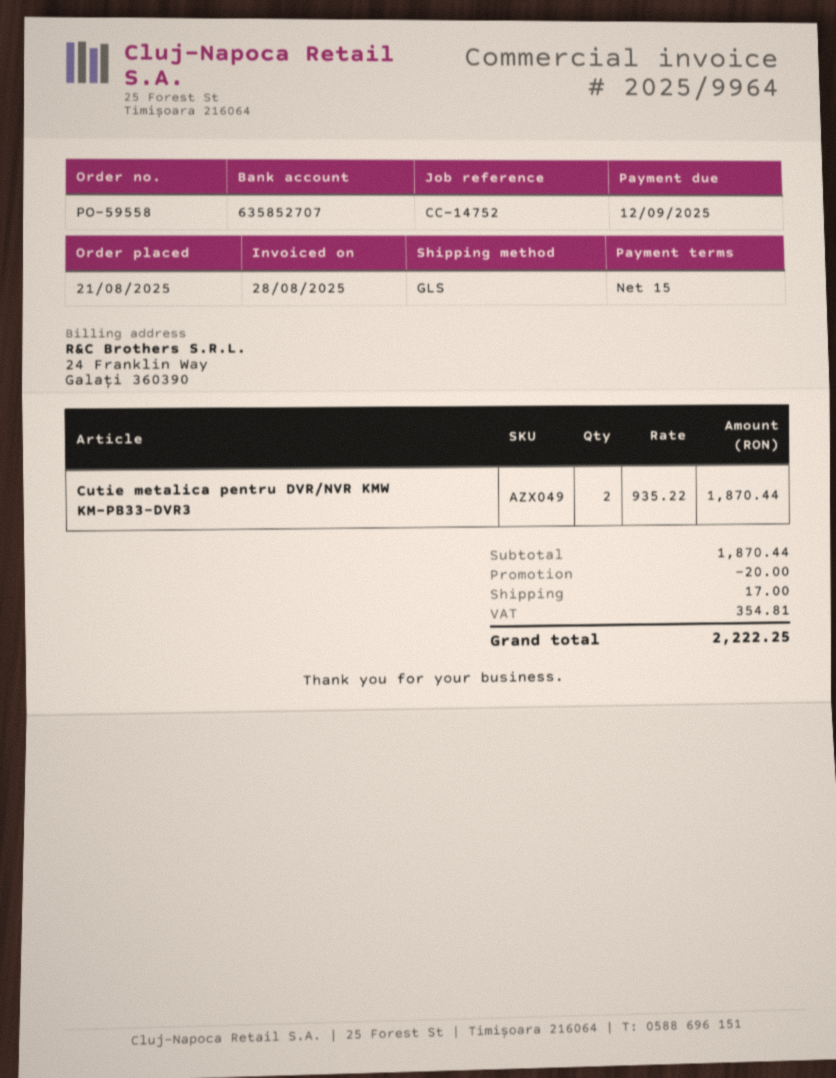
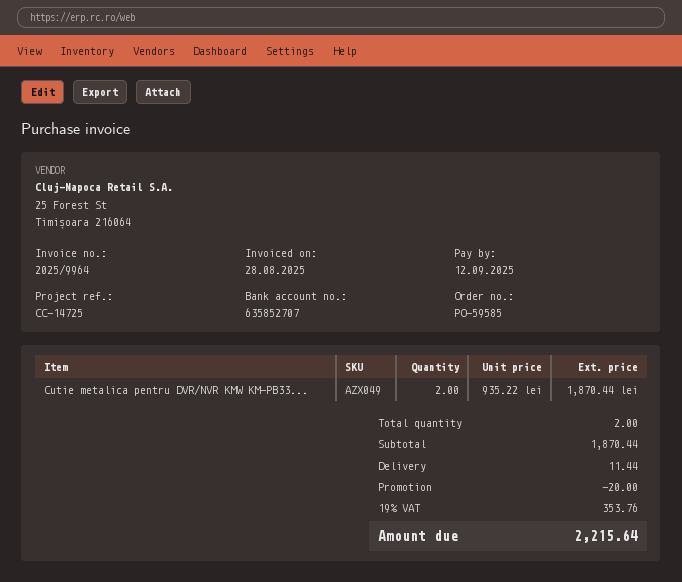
order number: PO-59558 -> PO-59585
reference: CC-14752 -> CC-14725
shipping: 17.00 -> 11.44
tax: 354.81 -> 353.76
total: 2222.25 -> 2215.64

